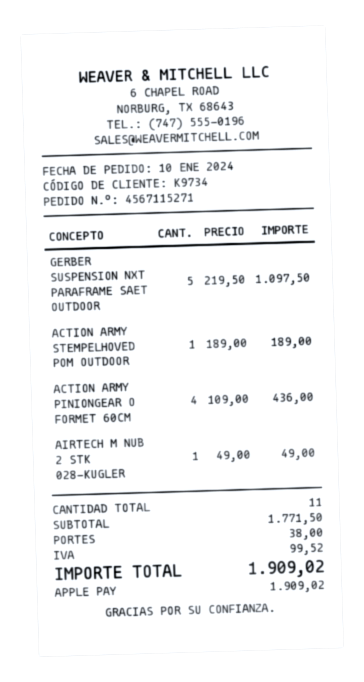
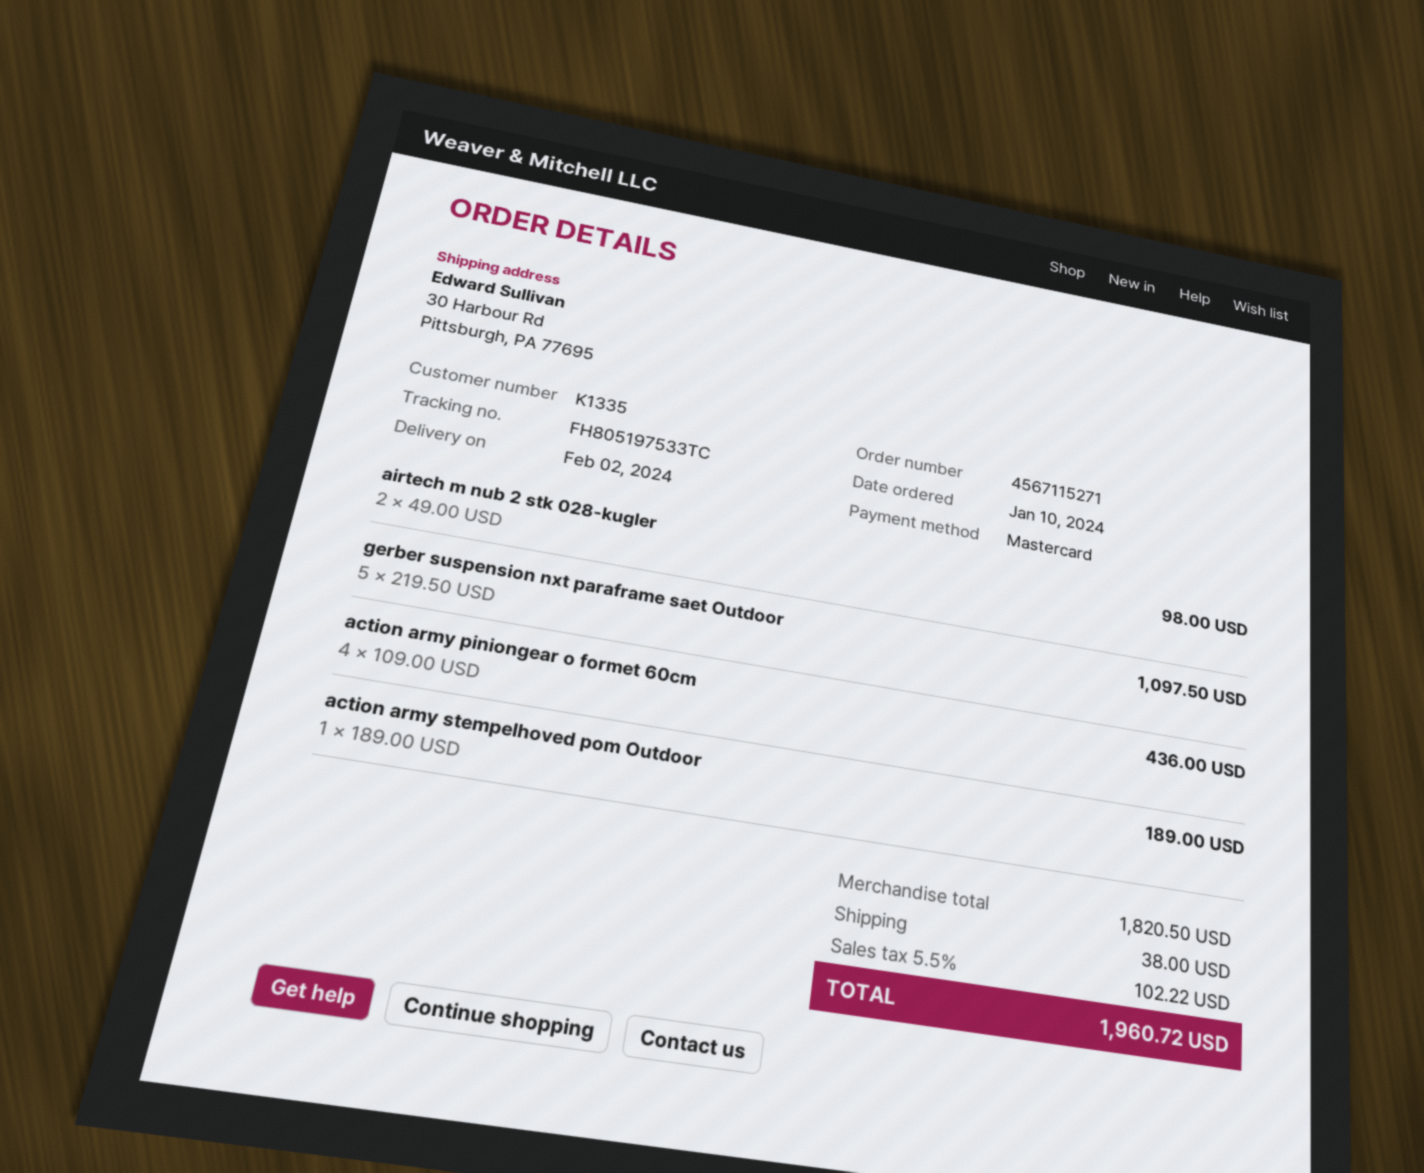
customer number: K9734 -> K1335
payment method: Apple Pay -> Mastercard
AIRTECH M NUB 2 STK 028-KUGLER: 1 x 49.00 = 49.00 -> 2 x 49.00 = 98.00
subtotal: 1771.50 -> 1820.50
tax: 99.52 -> 102.22
total: 1909.02 -> 1960.72

